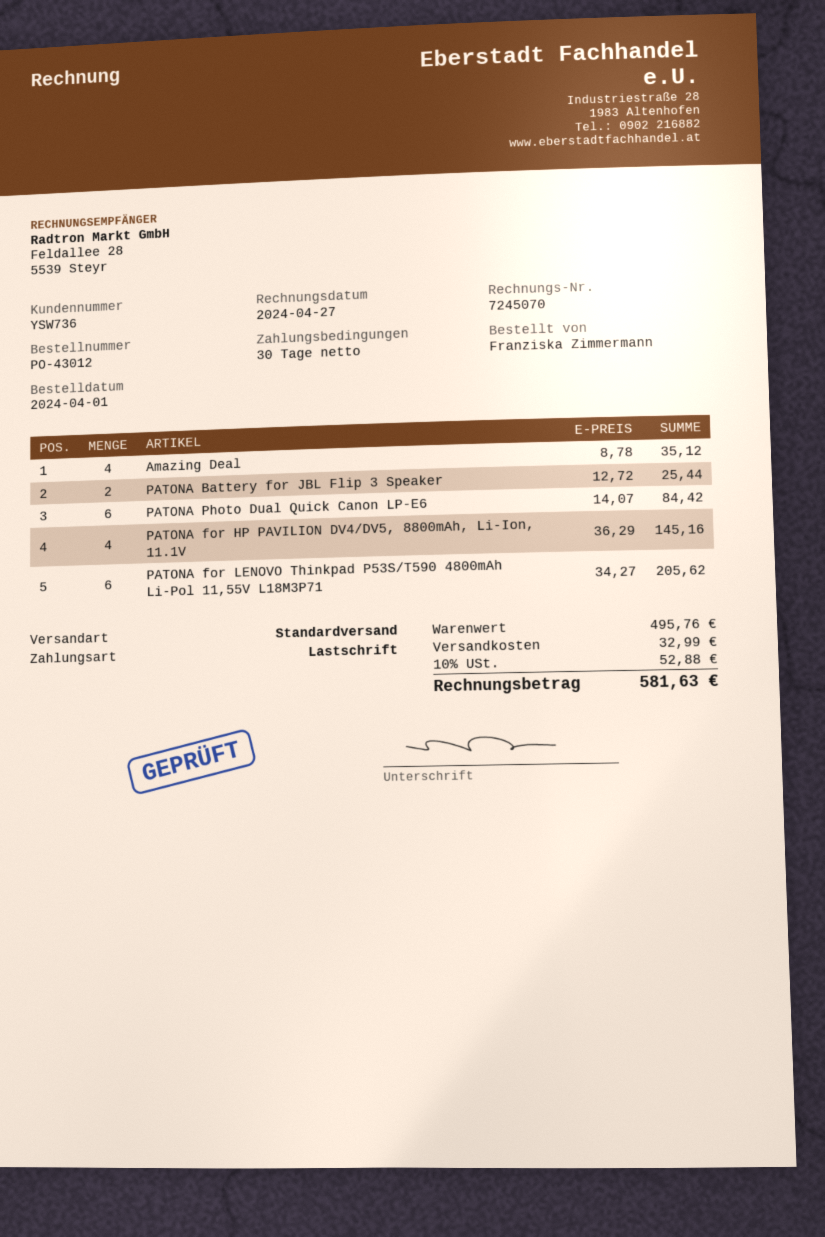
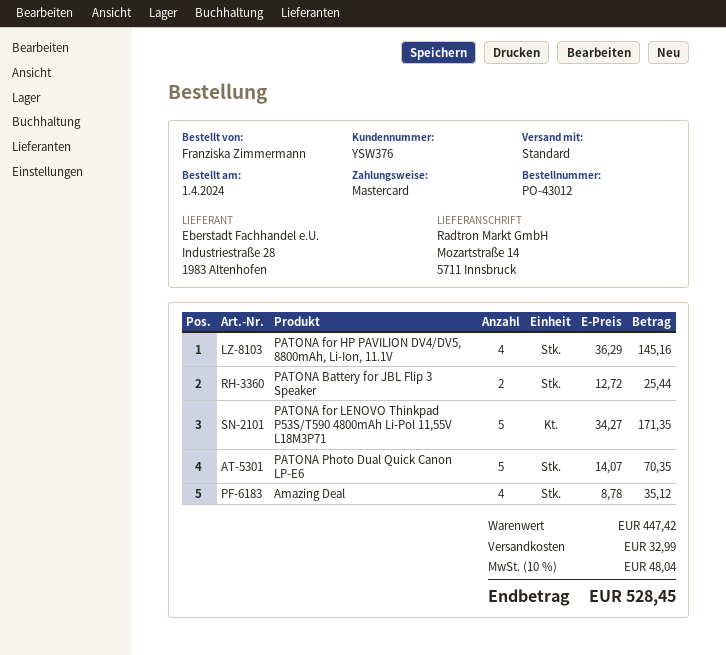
customer number: YSW736 -> YSW376
payment method: direct debit -> Mastercard
PATONA Photo Dual Quick Canon LP-E6: 6 x 14.07 = 84.42 -> 5 x 14.07 = 70.35
PATONA for LENOVO Thinkpad P53S/T590 4800mAh Li-Pol 11,55V L18M3P71: 6 x 34.27 = 205.62 -> 5 x 34.27 = 171.35
subtotal: 495.76 -> 447.42
tax: 10% = 52.88 -> 10% = 48.04
total: 581.63 -> 528.45

